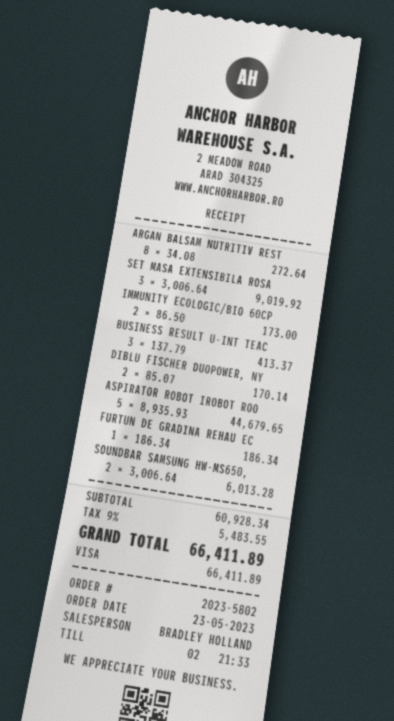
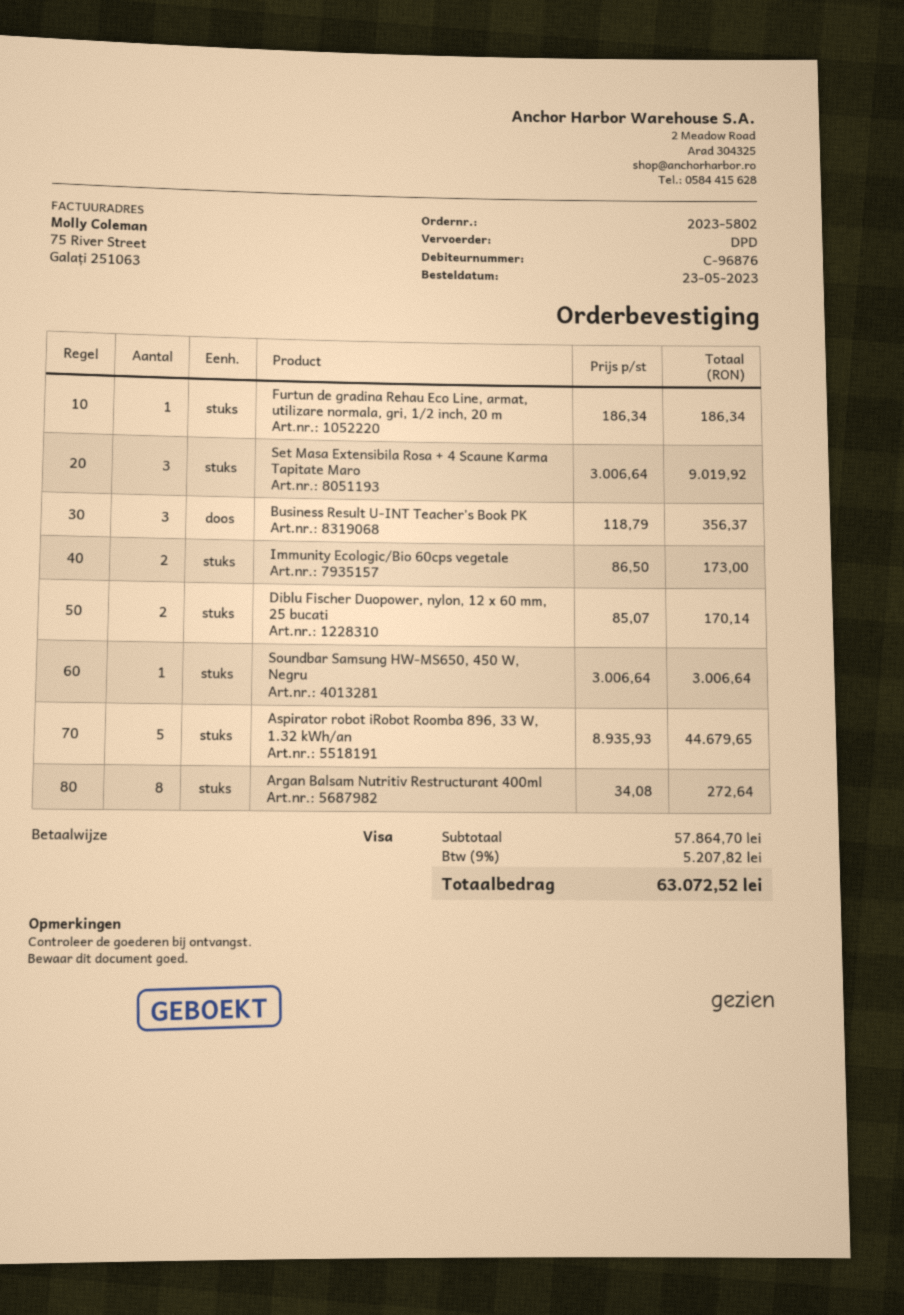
BUSINESS RESULT U-INT TEAC: 3 x 137.79 = 413.37 -> 3 x 118.79 = 356.37
SOUNDBAR SAMSUNG HW-MS650,: 2 x 3006.64 = 6013.28 -> 1 x 3006.64 = 3006.64
subtotal: 60928.34 -> 57864.70
tax: 9% = 5483.55 -> 9% = 5207.82
total: 66411.89 -> 63072.52

